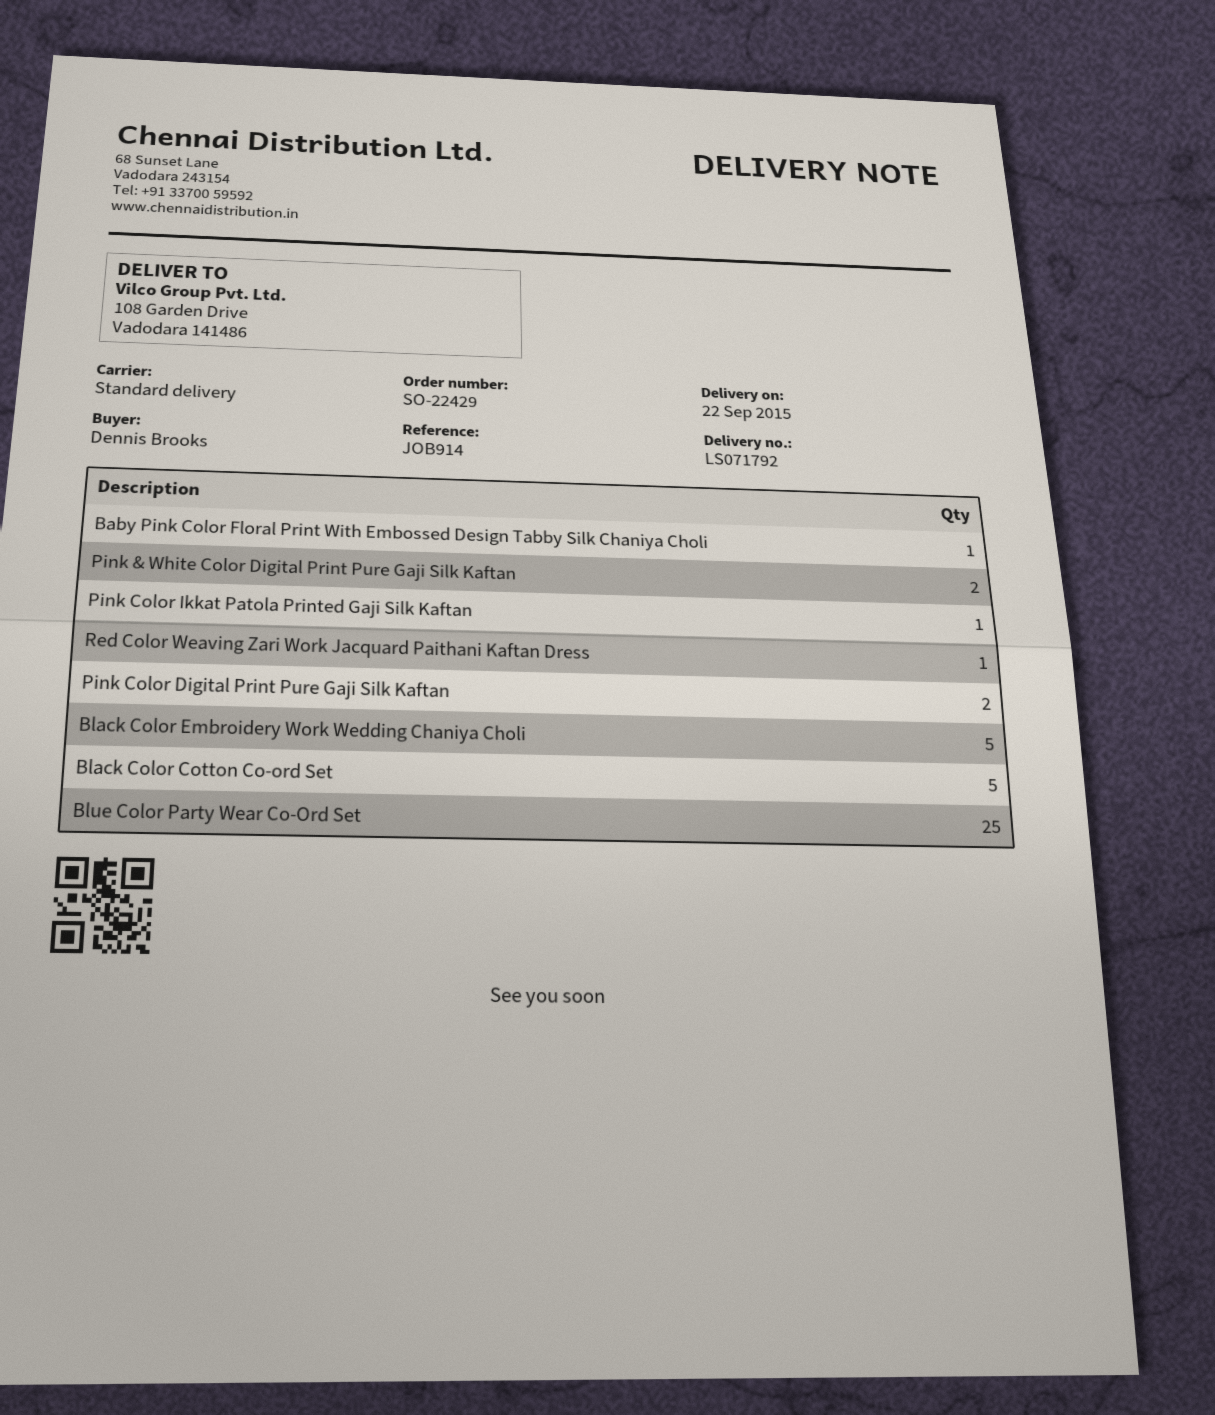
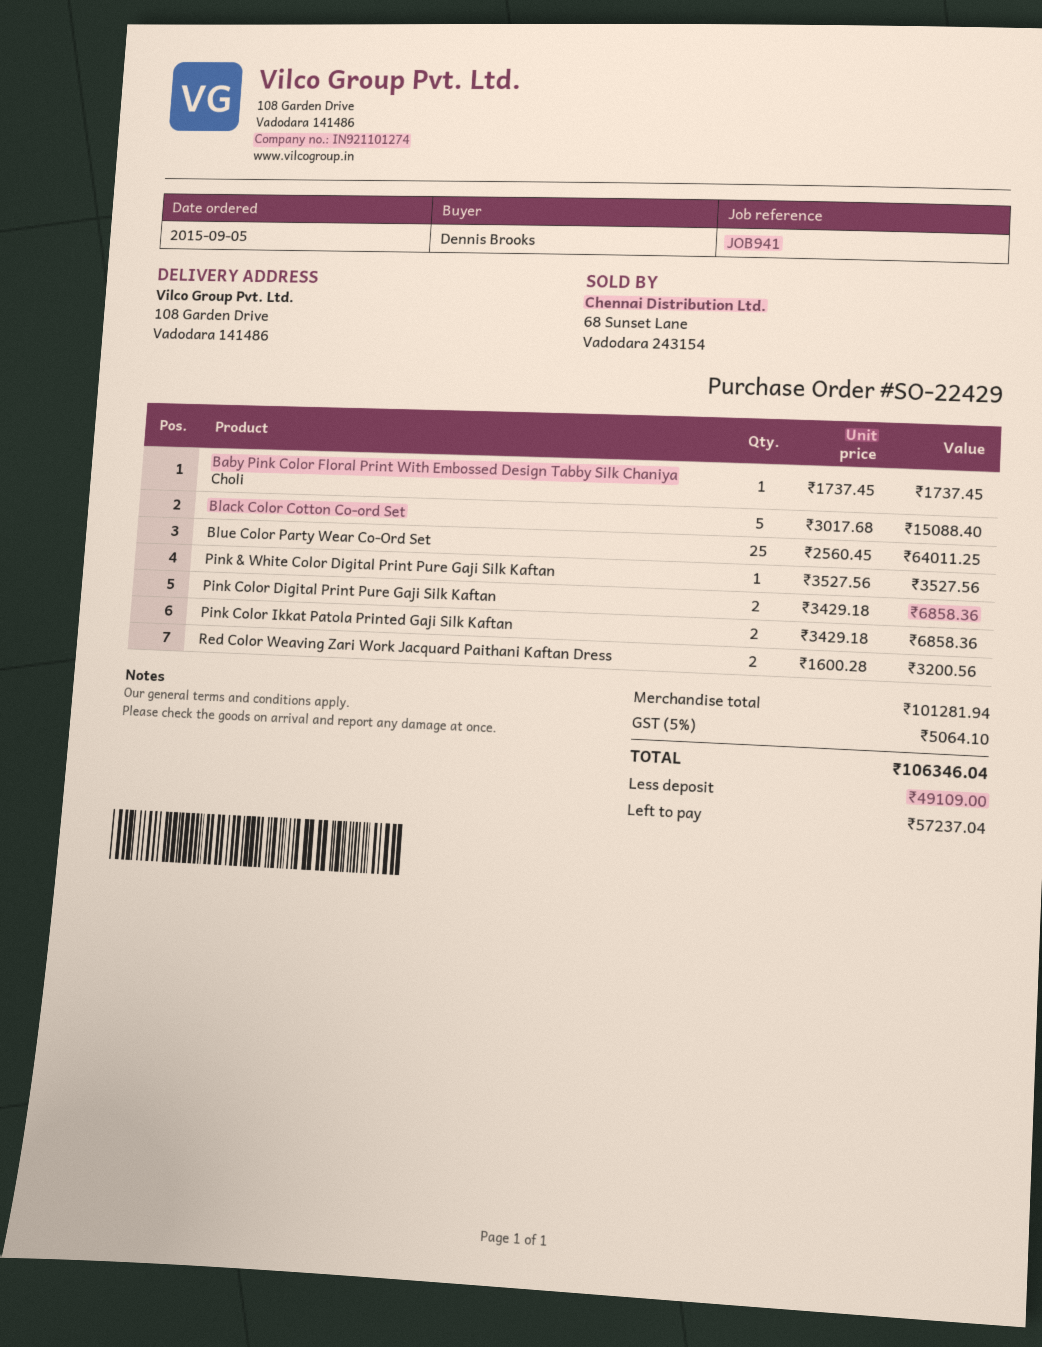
reference: JOB914 -> JOB941
Pink & White Color Digital Print Pure Gaji Silk Kaftan: 2 -> 1
Pink Color Ikkat Patola Printed Gaji Silk Kaftan: 1 -> 2
Red Color Weaving Zari Work Jacquard Paithani Kaftan Dress: 1 -> 2
Black Color Embroidery Work Wedding Chaniya Choli: 5 -> none

